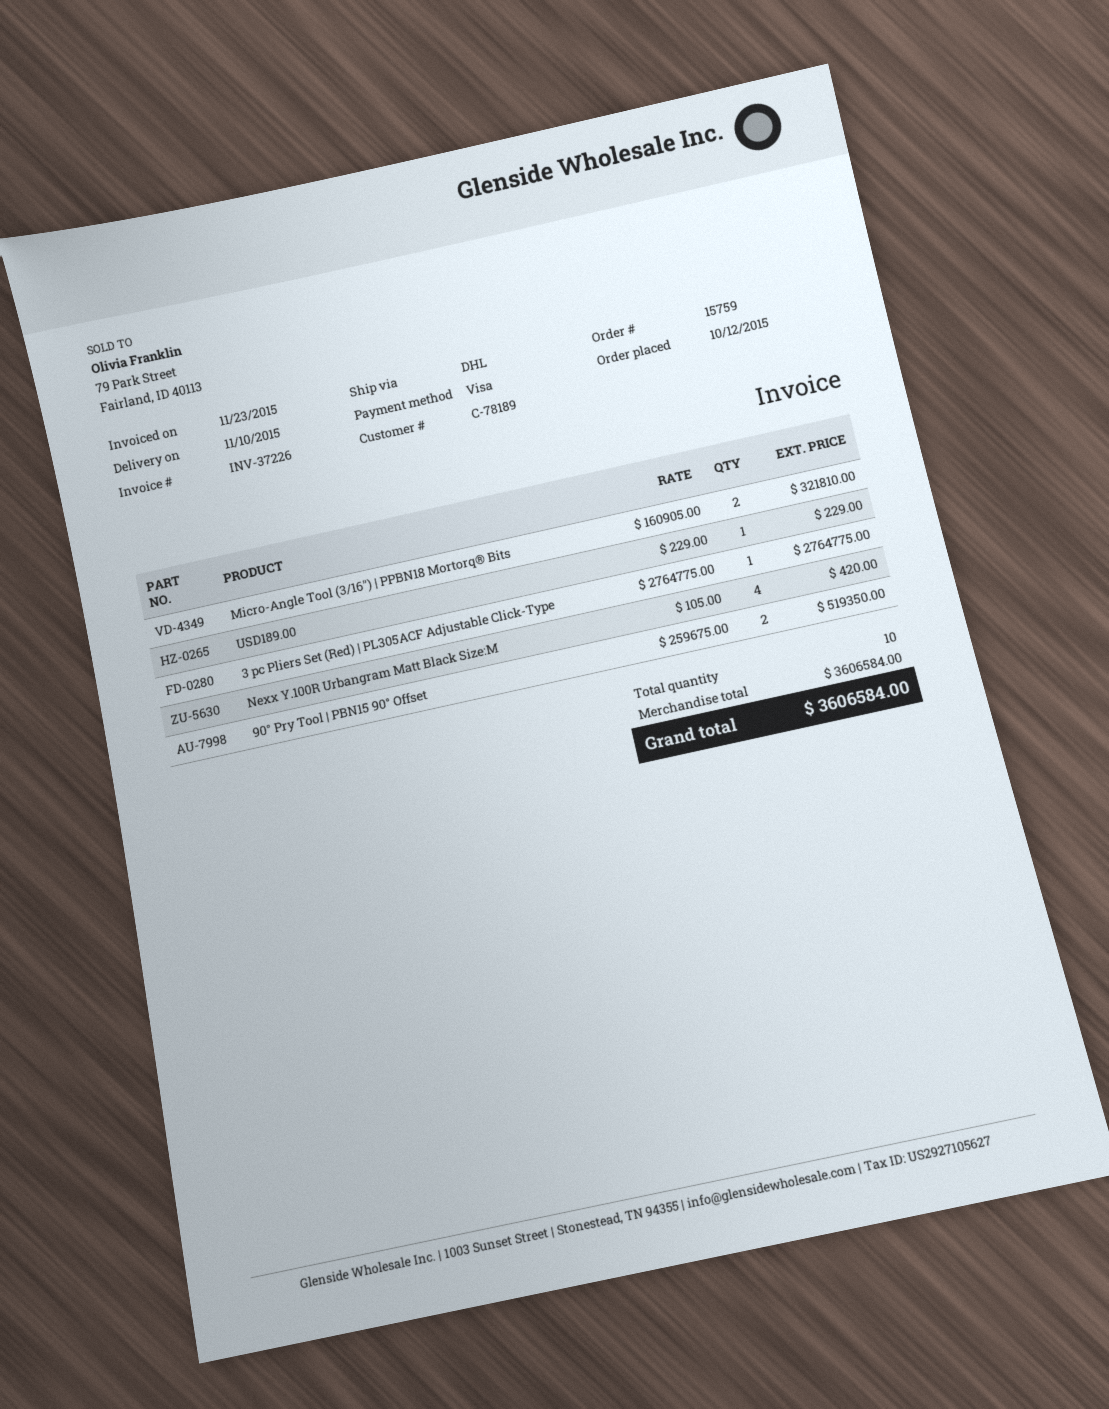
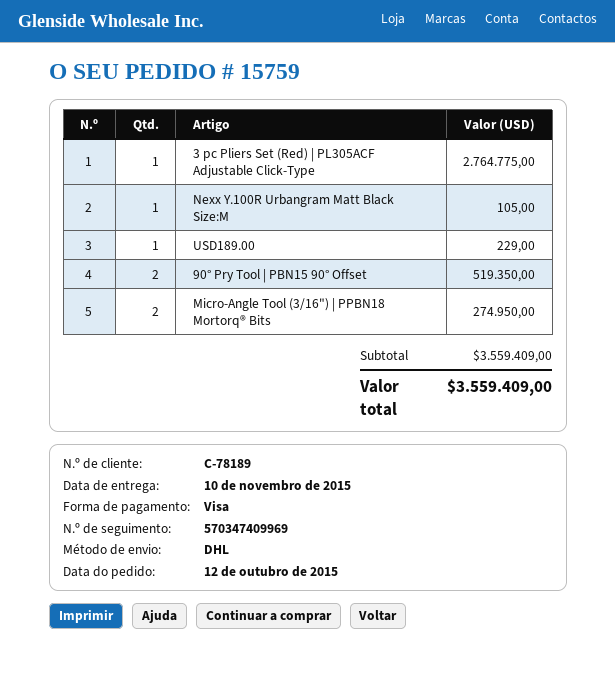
Micro-Angle Tool (3/16") | PPBN18 Mortorq® Bits: 2 for 321810.00 -> 2 for 274950.00
Nexx Y.100R Urbangram Matt Black Size:M: 4 for 420.00 -> 1 for 105.00
subtotal: 3606584.00 -> 3559409.00
total: 3606584.00 -> 3559409.00

